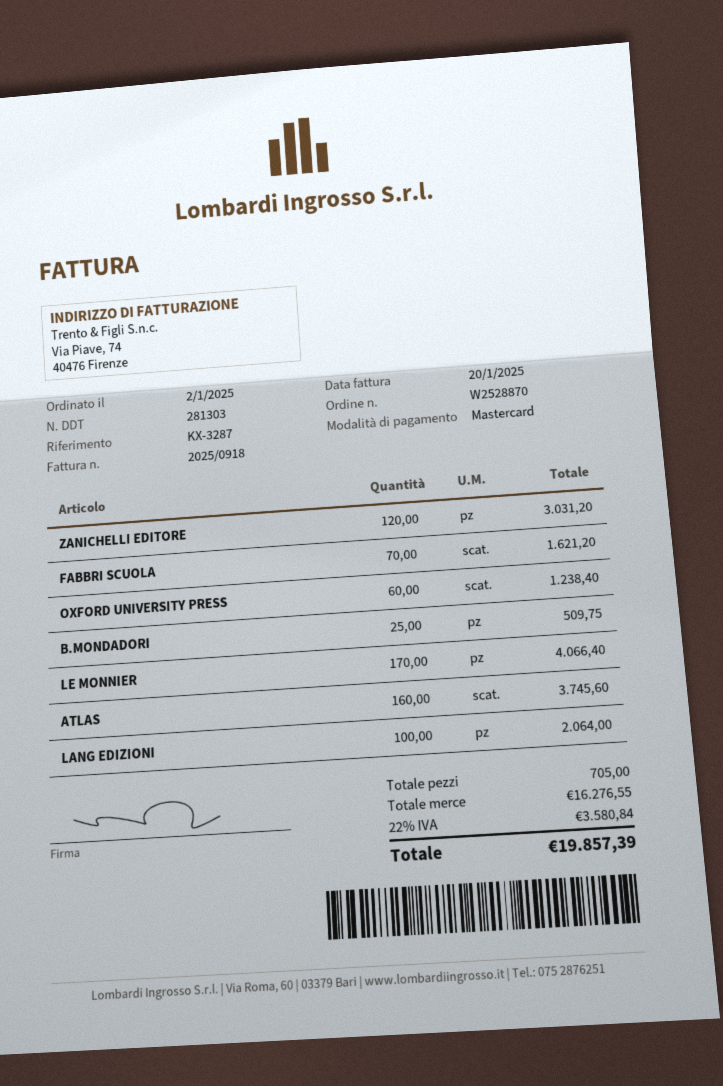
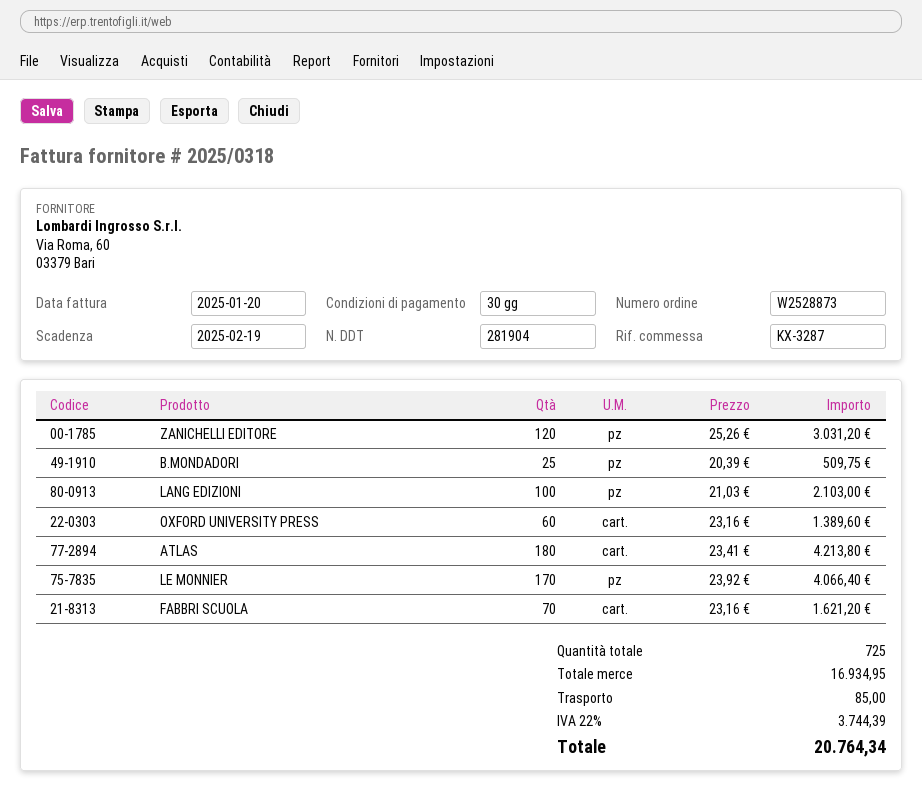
order number: W2528870 -> W2528873
delivery note number: 281303 -> 281904
invoice number: 2025/0918 -> 2025/0318
OXFORD UNIVERSITY PRESS: 60 for 1238.40 -> 60 for 1389.60
ATLAS: 160 for 3745.60 -> 180 for 4213.80
LANG EDIZIONI: 100 for 2064.00 -> 100 for 2103.00
total quantity: 705 -> 725
subtotal: 16276.55 -> 16934.95
shipping: none -> 85.00
tax: 22% = 3580.84 -> 22% = 3744.39
total: 19857.39 -> 20764.34

